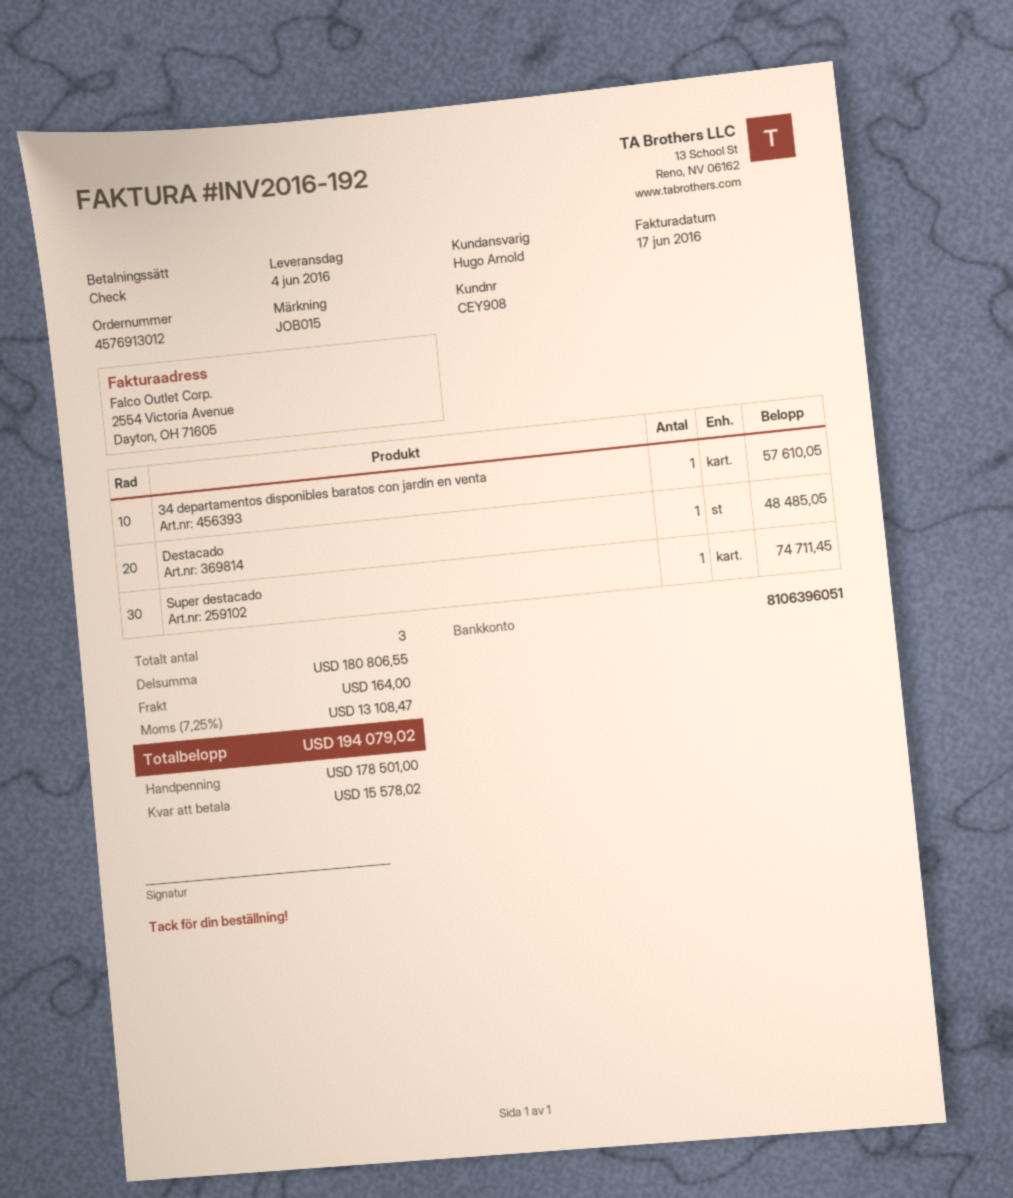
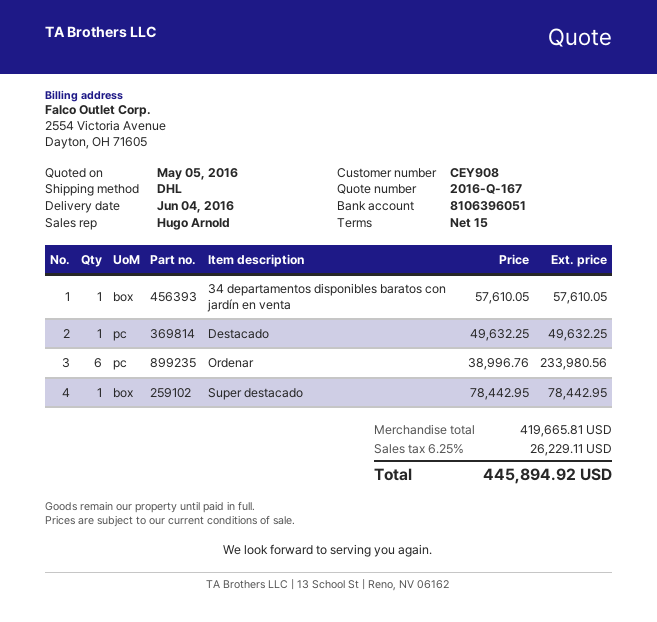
Destacado: 1 for 48485.05 -> 1 for 49632.25
Super destacado: 1 for 74711.45 -> 1 for 78442.95
Ordenar: none -> 6 for 233980.56
subtotal: 180806.55 -> 419665.81
shipping: 164.00 -> none
tax: 7.25% = 13108.47 -> 6.25% = 26229.11
total: 194079.02 -> 445894.92

